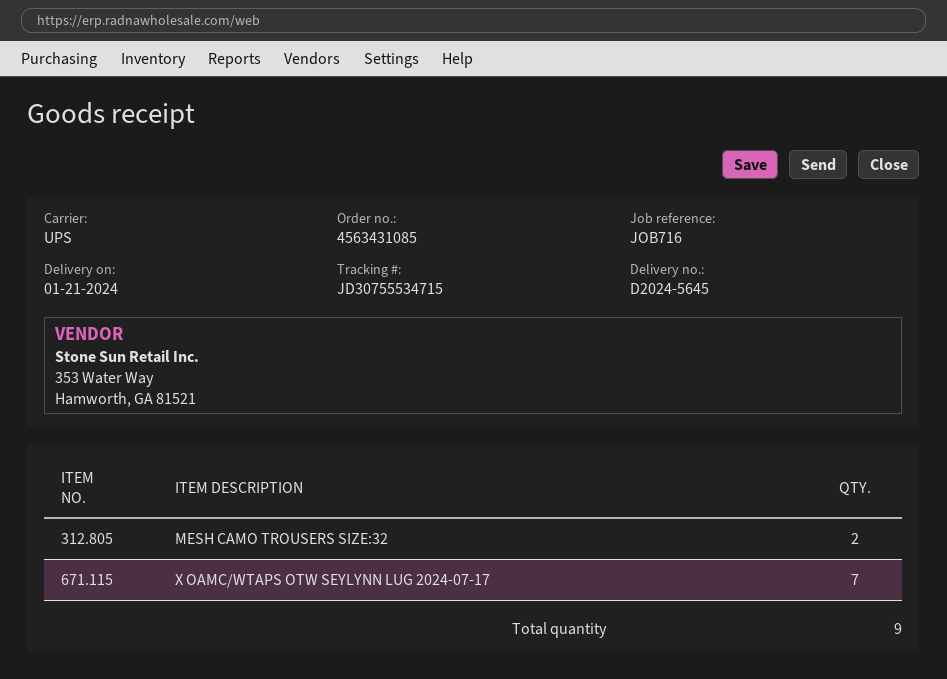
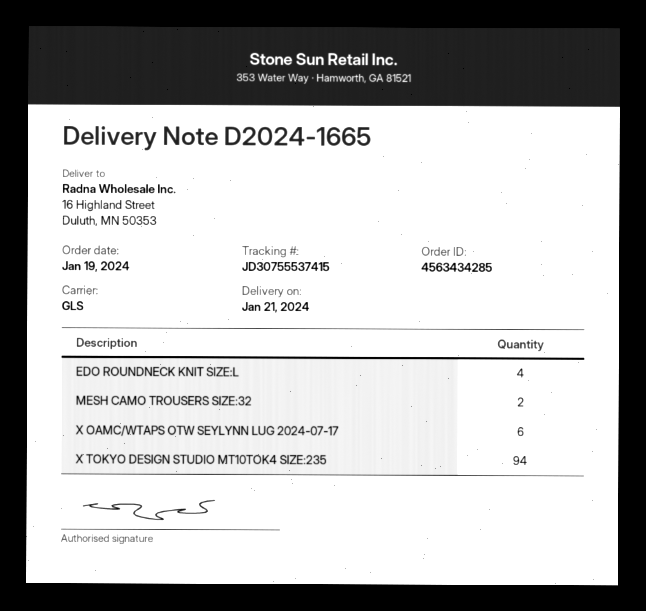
order number: 4563431085 -> 4563434285
delivery note number: D2024-5645 -> D2024-1665
shipping method: UPS -> GLS
tracking number: JD30755534715 -> JD30755537415
X OAMC/WTAPS OTW SEYLYNN LUG 2024-07-17: 7 -> 6
EDO ROUNDNECK KNIT SIZE:L: none -> 4
X TOKYO DESIGN STUDIO MT10TOK4 SIZE:235: none -> 94

